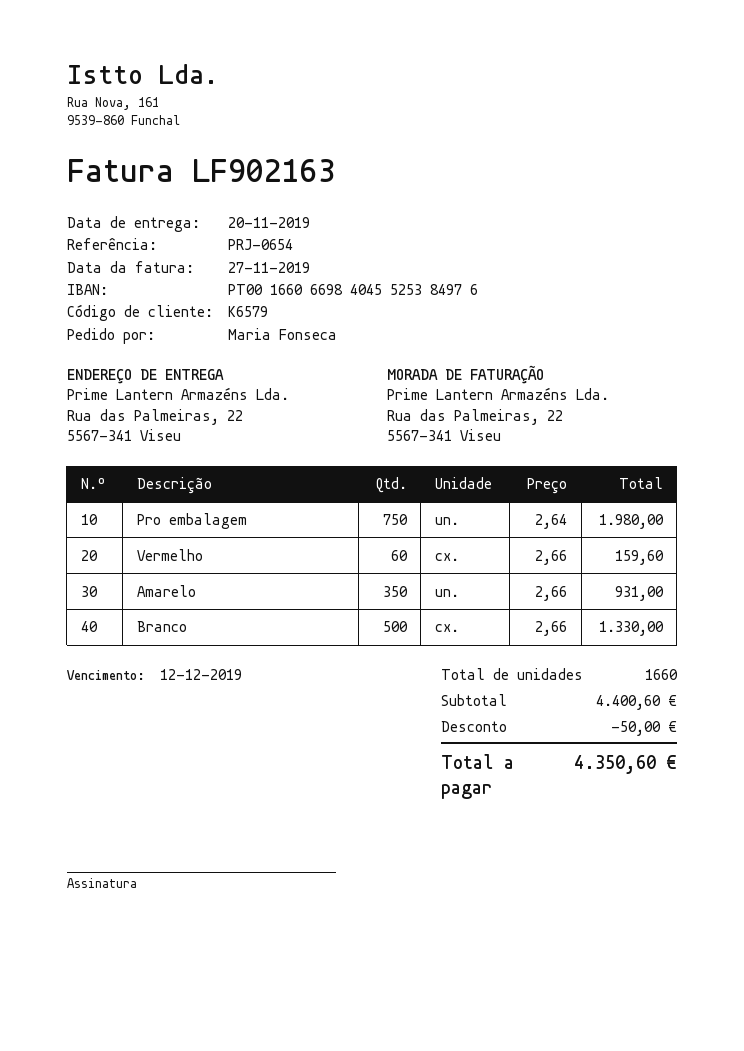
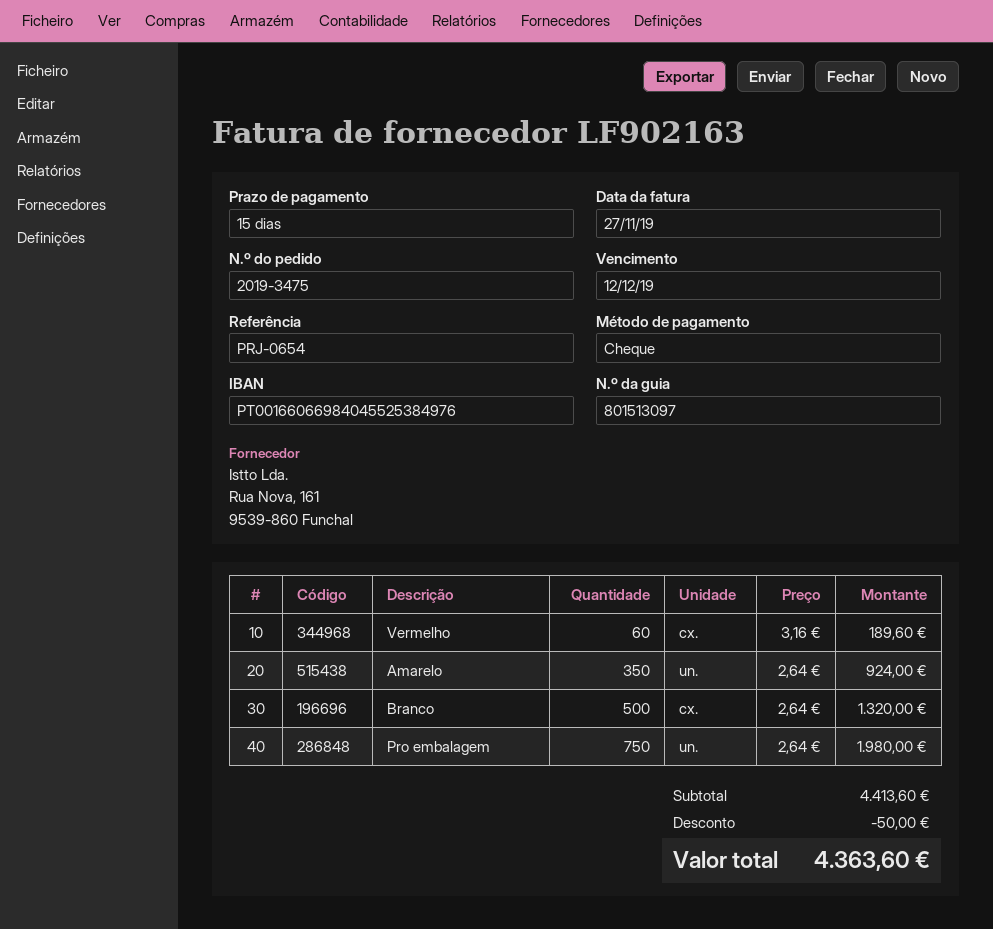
Vermelho: 60 x 2.66 = 159.60 -> 60 x 3.16 = 189.60
Amarelo: 350 x 2.66 = 931.00 -> 350 x 2.64 = 924.00
Branco: 500 x 2.66 = 1330.00 -> 500 x 2.64 = 1320.00
subtotal: 4400.60 -> 4413.60
total: 4350.60 -> 4363.60

